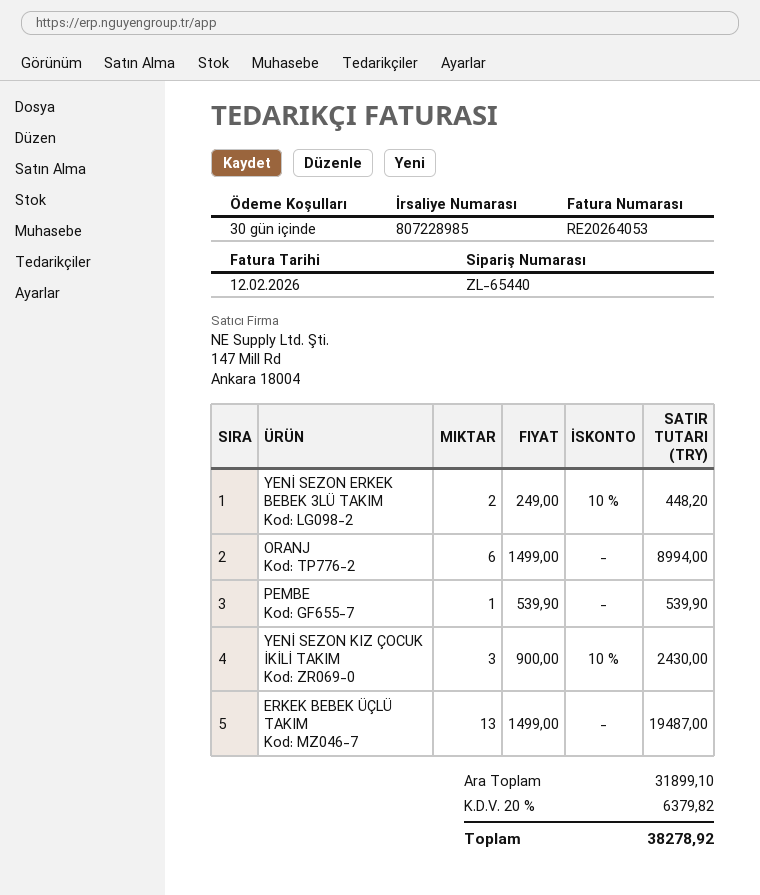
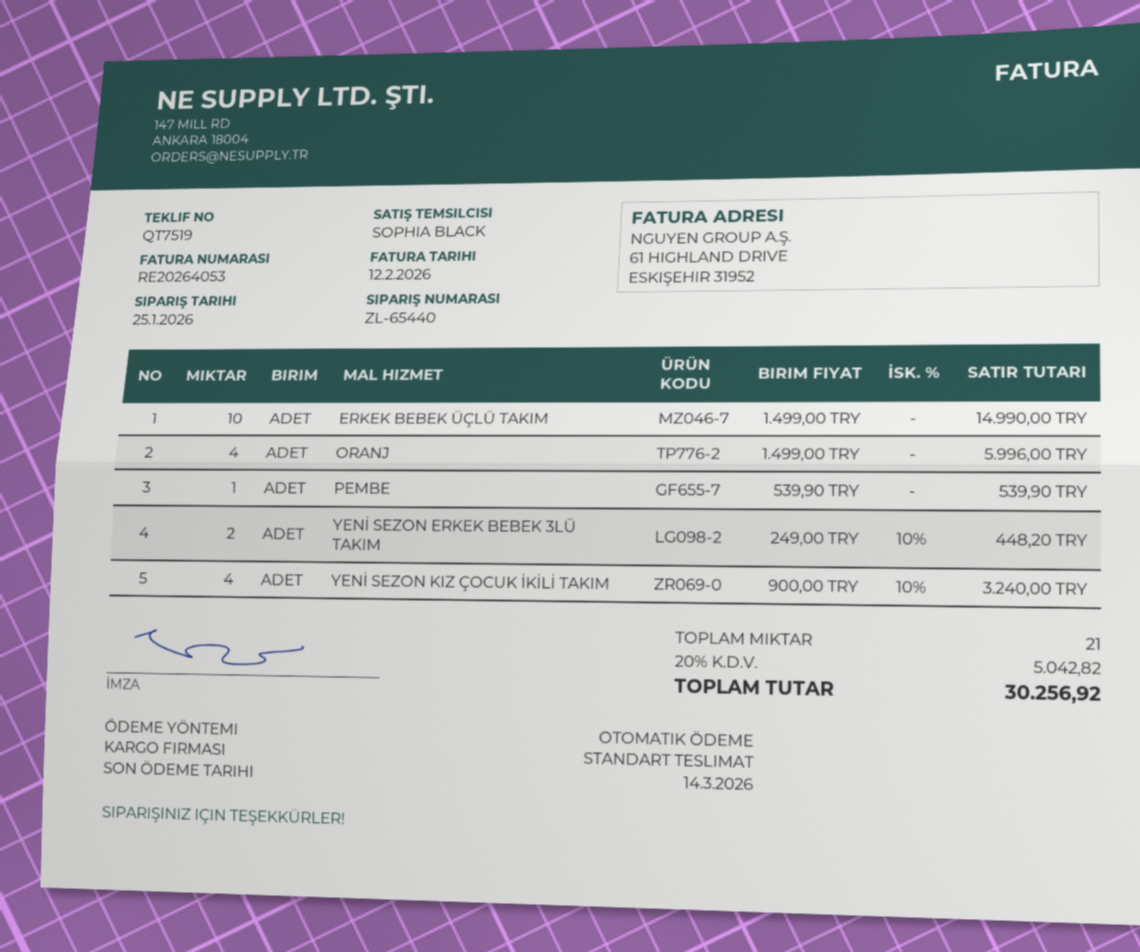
ORANJ: 6 x 1499.00 = 8994.00 -> 4 x 1499.00 = 5996.00
YENİ SEZON KIZ ÇOCUK İKİLİ TAKIM: 3 x 900.00 - 10% = 2430.00 -> 4 x 900.00 - 10% = 3240.00
ERKEK BEBEK ÜÇLÜ TAKIM: 13 x 1499.00 = 19487.00 -> 10 x 1499.00 = 14990.00
tax: 20% = 6379.82 -> 20% = 5042.82
total: 38278.92 -> 30256.92

